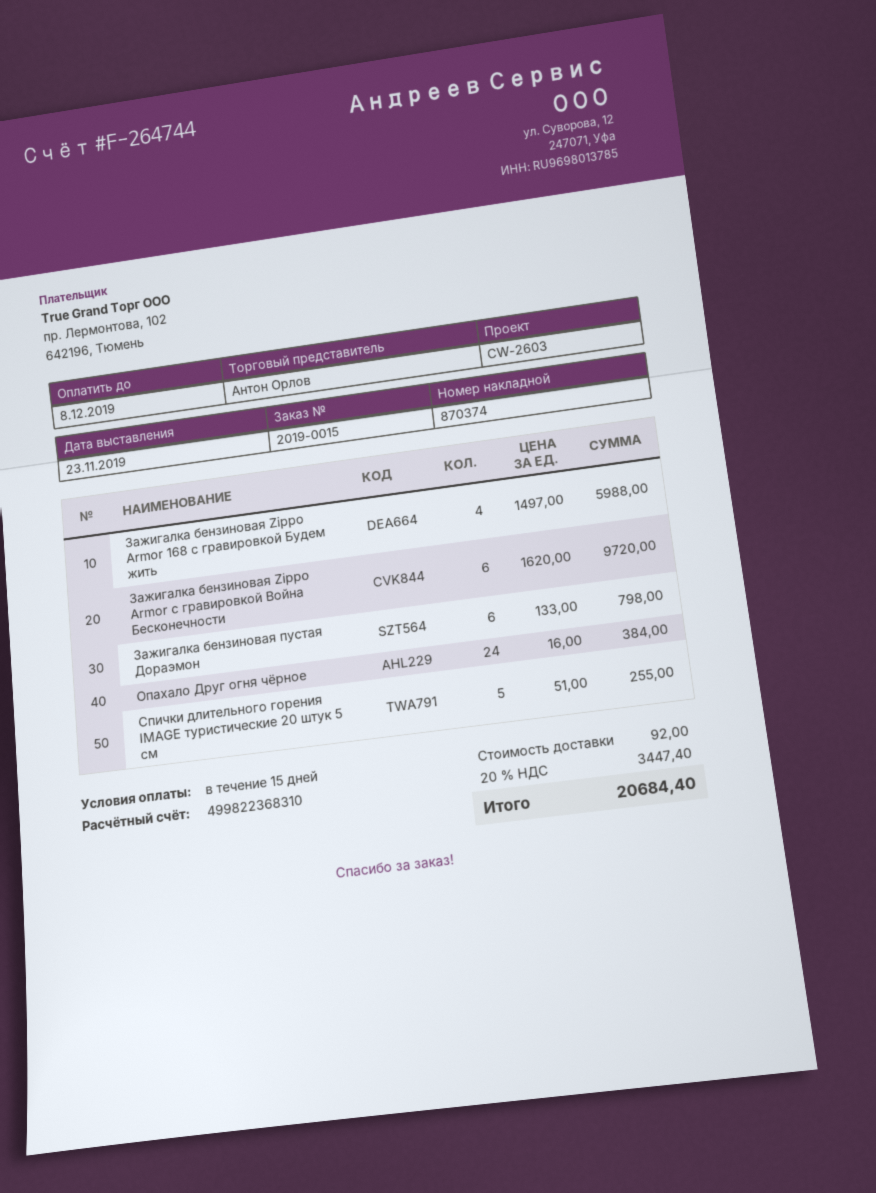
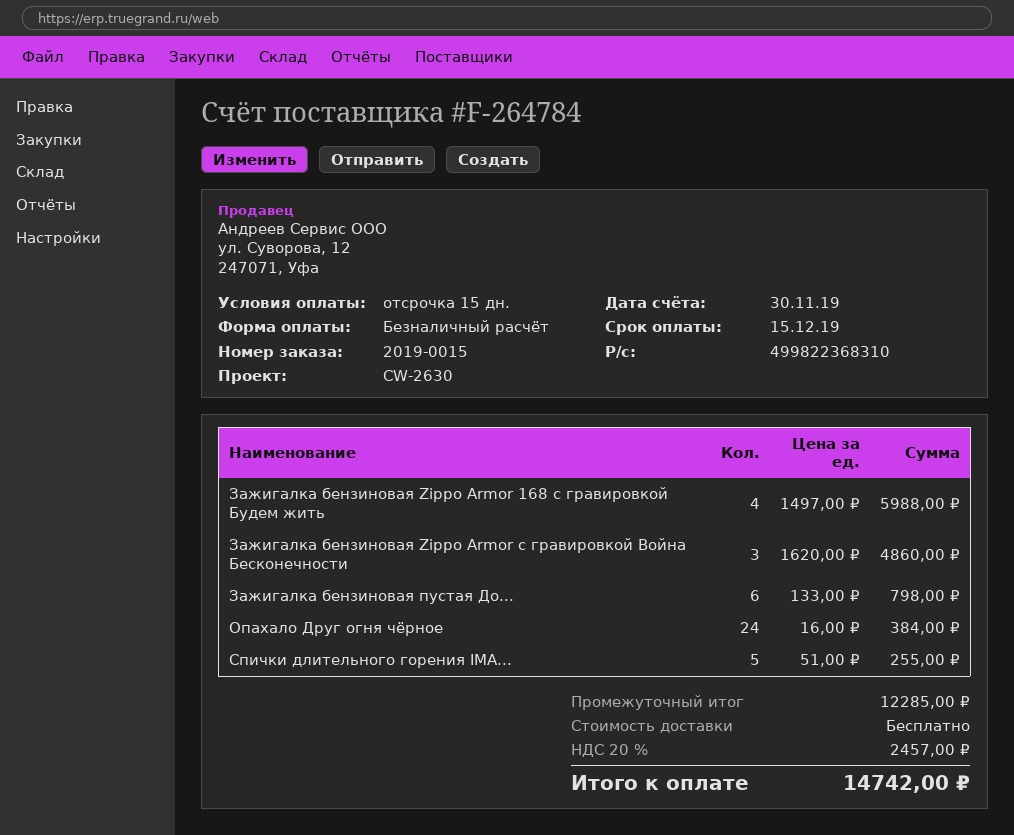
invoice number: F-264744 -> F-264784
invoice date: 2019-11-23 -> 2019-11-30
due date: 2019-12-08 -> 2019-12-15
reference: CW-2603 -> CW-2630
Зажигалка бензиновая Zippo Armor с гравировкой Война Бесконечности: 6 x 1620.00 = 9720.00 -> 3 x 1620.00 = 4860.00
shipping: 92.00 -> 0.00
tax: 20% = 3447.40 -> 20% = 2457.00
total: 20684.40 -> 14742.00

